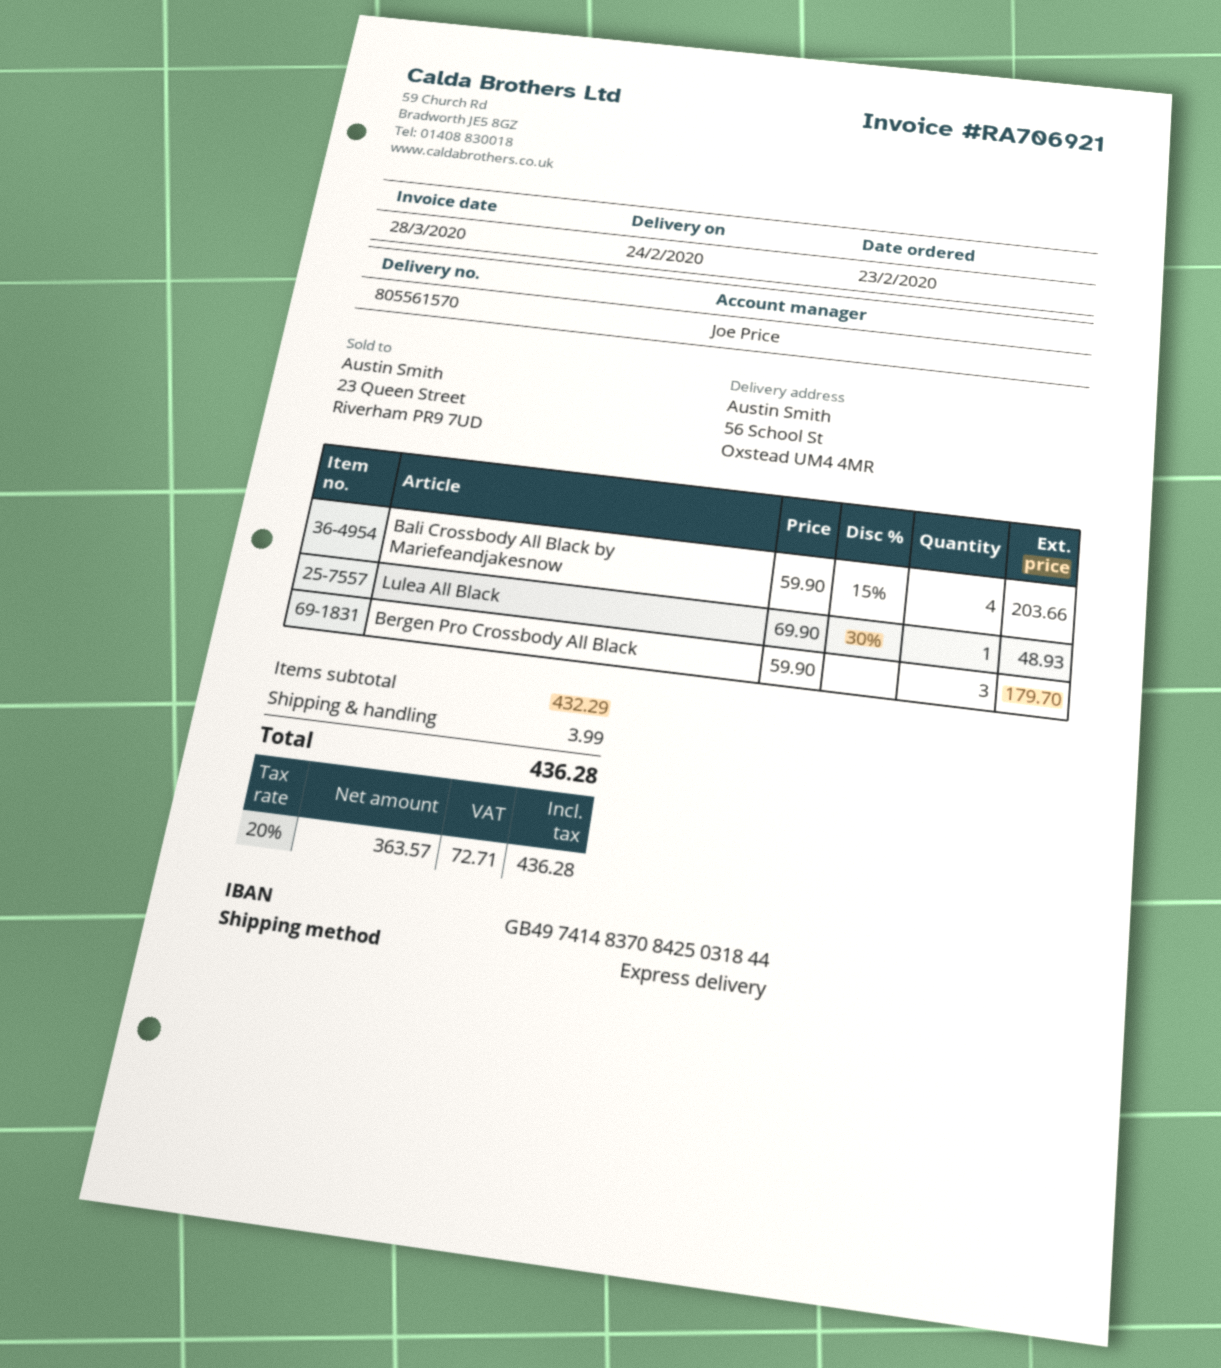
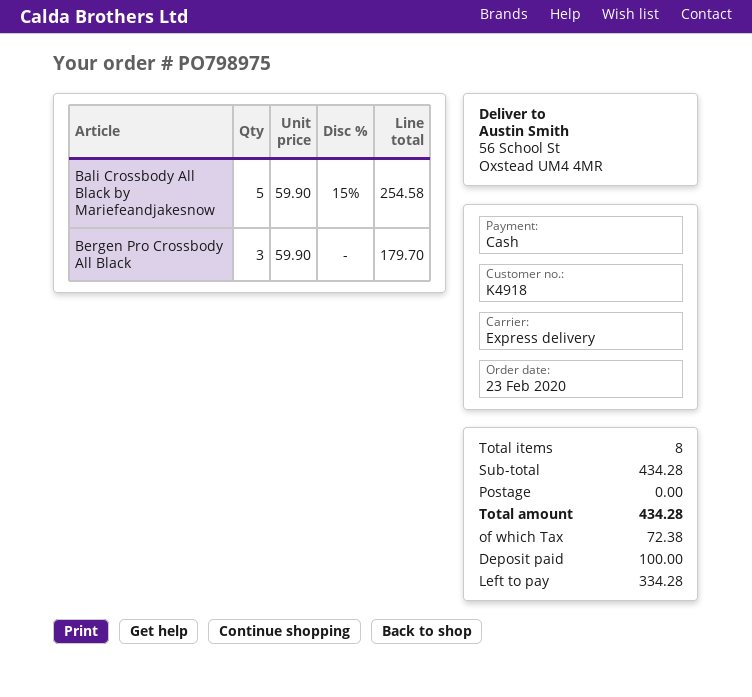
Bali Crossbody All Black by Mariefeandjakesnow: 4 x 59.90 - 15% = 203.66 -> 5 x 59.90 - 15% = 254.58
Lulea All Black: 1 x 69.90 - 30% = 48.93 -> none
subtotal: 432.29 -> 434.28
shipping: 3.99 -> 0.00
tax: 72.71 -> 72.38
total: 436.28 -> 434.28

